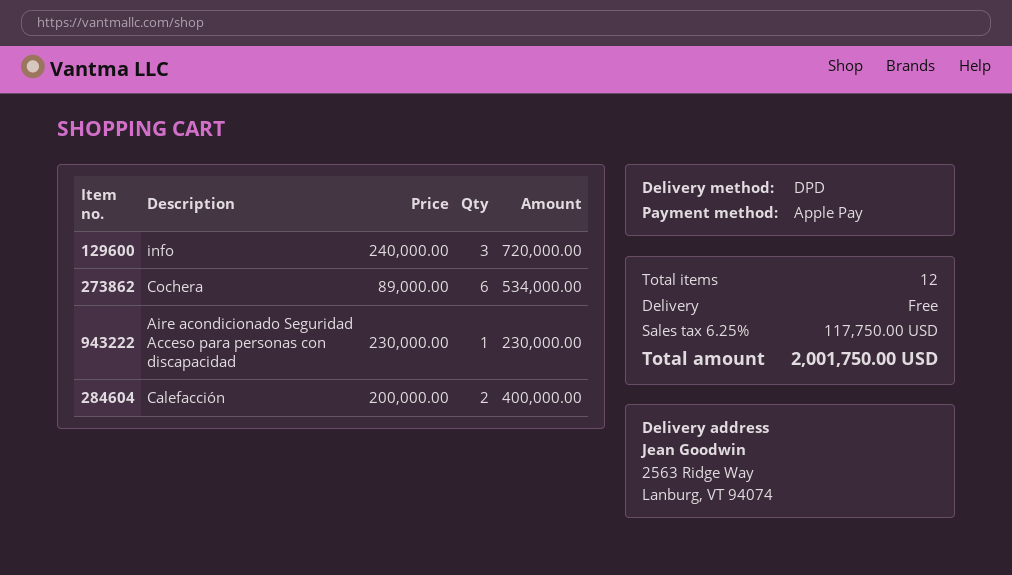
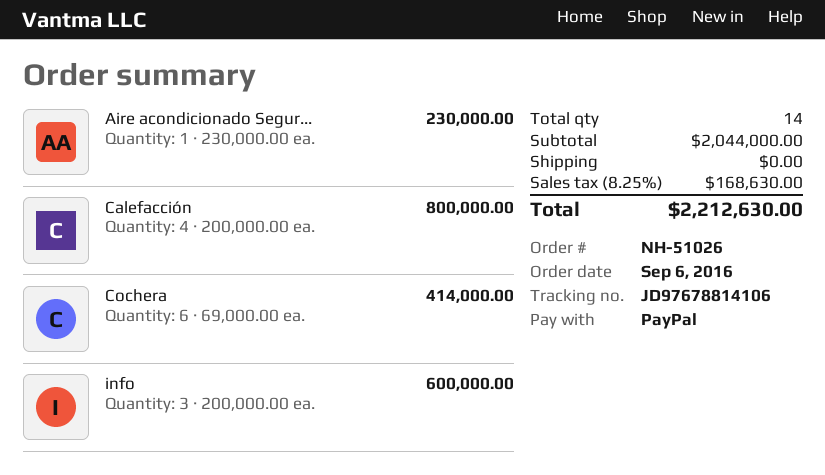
payment method: Apple Pay -> PayPal
info: 3 x 240000.00 = 720000.00 -> 3 x 200000.00 = 600000.00
Cochera: 6 x 89000.00 = 534000.00 -> 6 x 69000.00 = 414000.00
Calefacción: 2 x 200000.00 = 400000.00 -> 4 x 200000.00 = 800000.00
total quantity: 12 -> 14
tax: 6.25% = 117750.00 -> 8.25% = 168630.00
total: 2001750.00 -> 2212630.00

